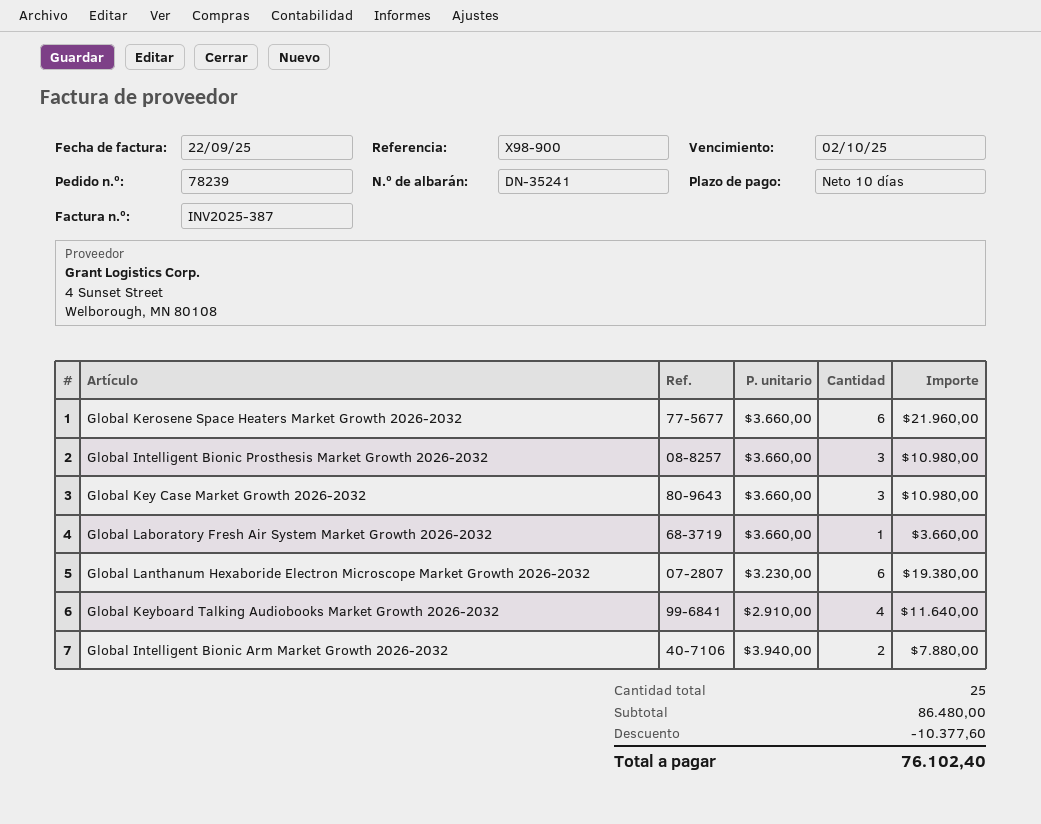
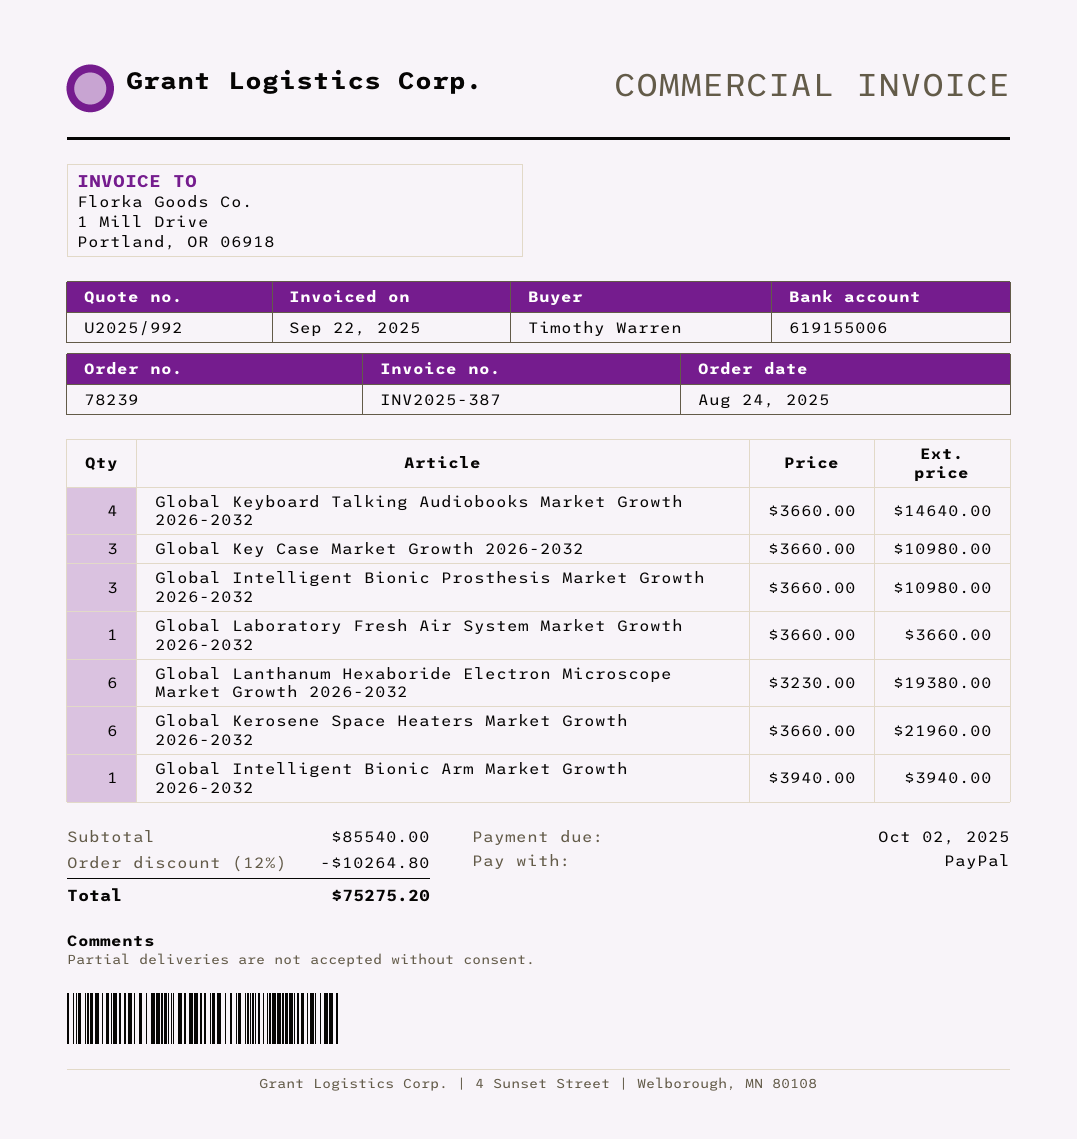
Global Keyboard Talking Audiobooks Market Growth 2026-2032: 4 x 2910.00 = 11640.00 -> 4 x 3660.00 = 14640.00
Global Intelligent Bionic Arm Market Growth 2026-2032: 2 x 3940.00 = 7880.00 -> 1 x 3940.00 = 3940.00
subtotal: 86480.00 -> 85540.00
discount: 10377.60 -> 10264.80
total: 76102.40 -> 75275.20

